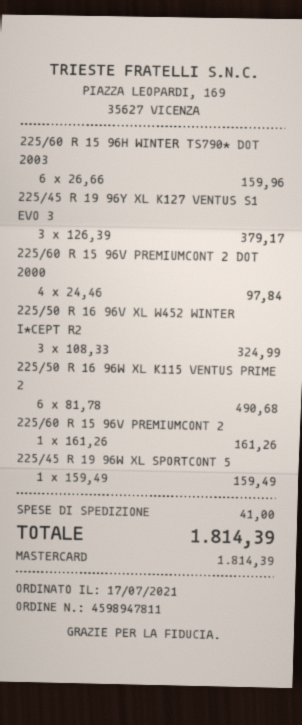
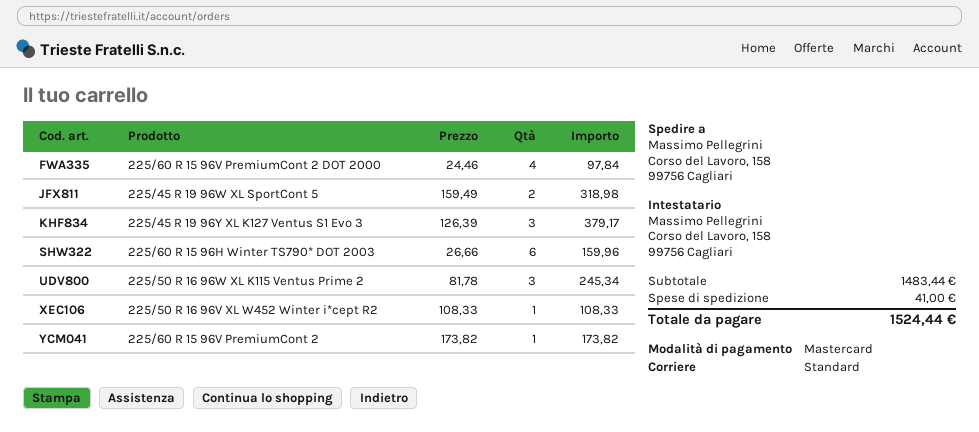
225/50 R 16 96V XL W452 WINTER I*CEPT R2: 3 x 108.33 = 324.99 -> 1 x 108.33 = 108.33
225/50 R 16 96W XL K115 VENTUS PRIME 2: 6 x 81.78 = 490.68 -> 3 x 81.78 = 245.34
225/60 R 15 96V PREMIUMCONT 2: 1 x 161.26 = 161.26 -> 1 x 173.82 = 173.82
225/45 R 19 96W XL SPORTCONT 5: 1 x 159.49 = 159.49 -> 2 x 159.49 = 318.98
total: 1814.39 -> 1524.44

